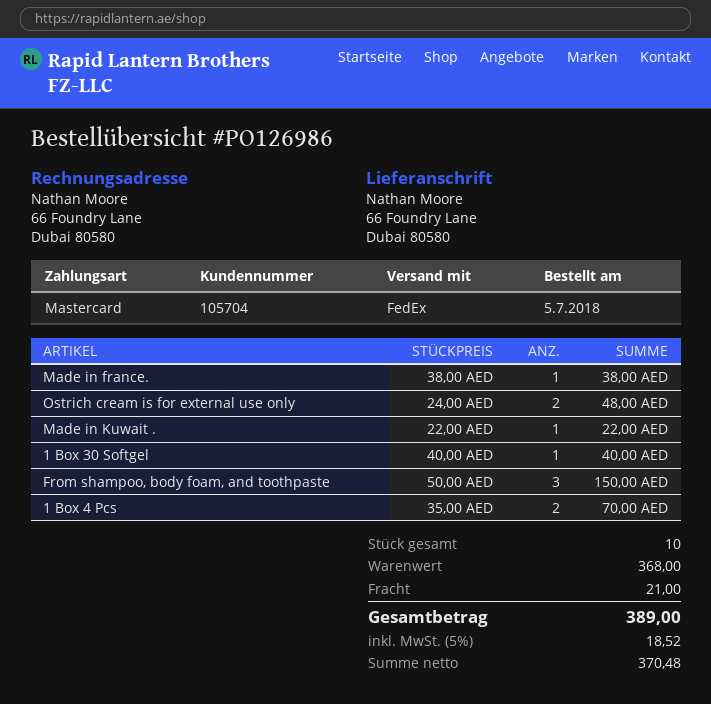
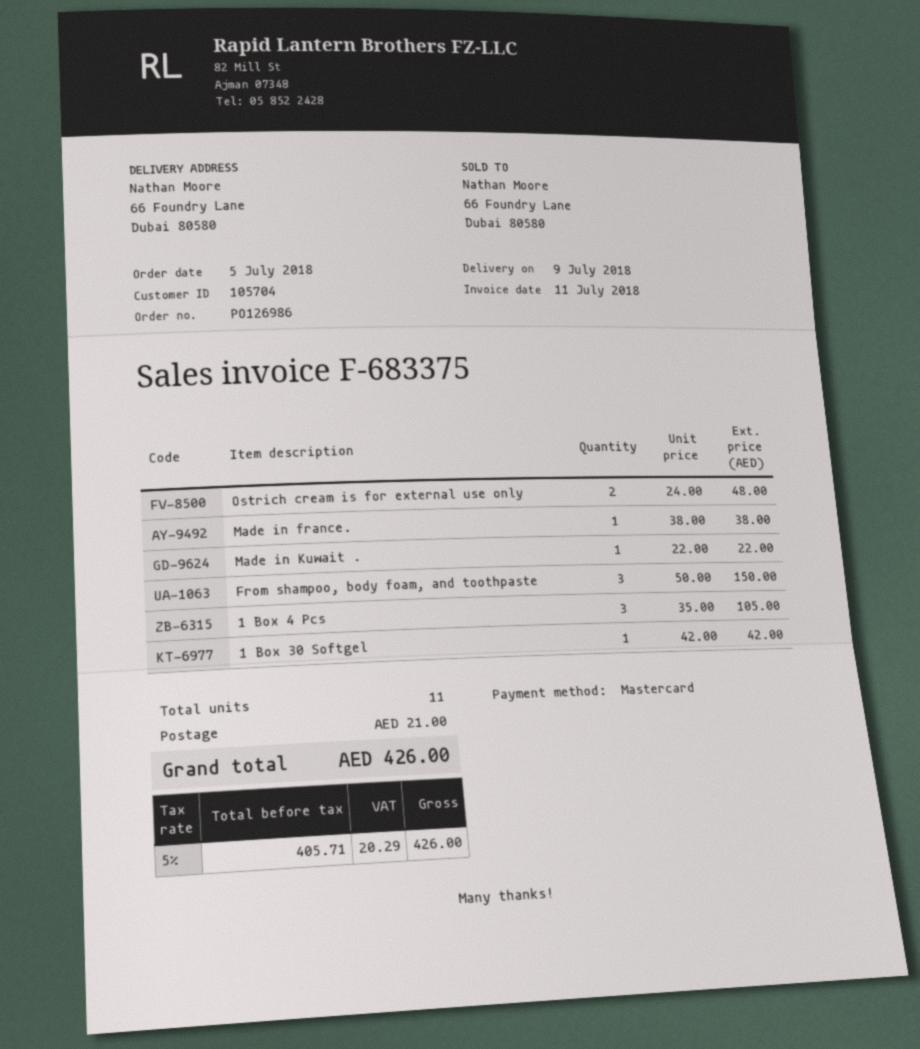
1 Box 30 Softgel: 1 x 40.00 = 40.00 -> 1 x 42.00 = 42.00
1 Box 4 Pcs: 2 x 35.00 = 70.00 -> 3 x 35.00 = 105.00
total quantity: 10 -> 11
net: 370.48 -> 405.71
tax: 5% = 18.52 -> 5% = 20.29
total: 389.00 -> 426.00

